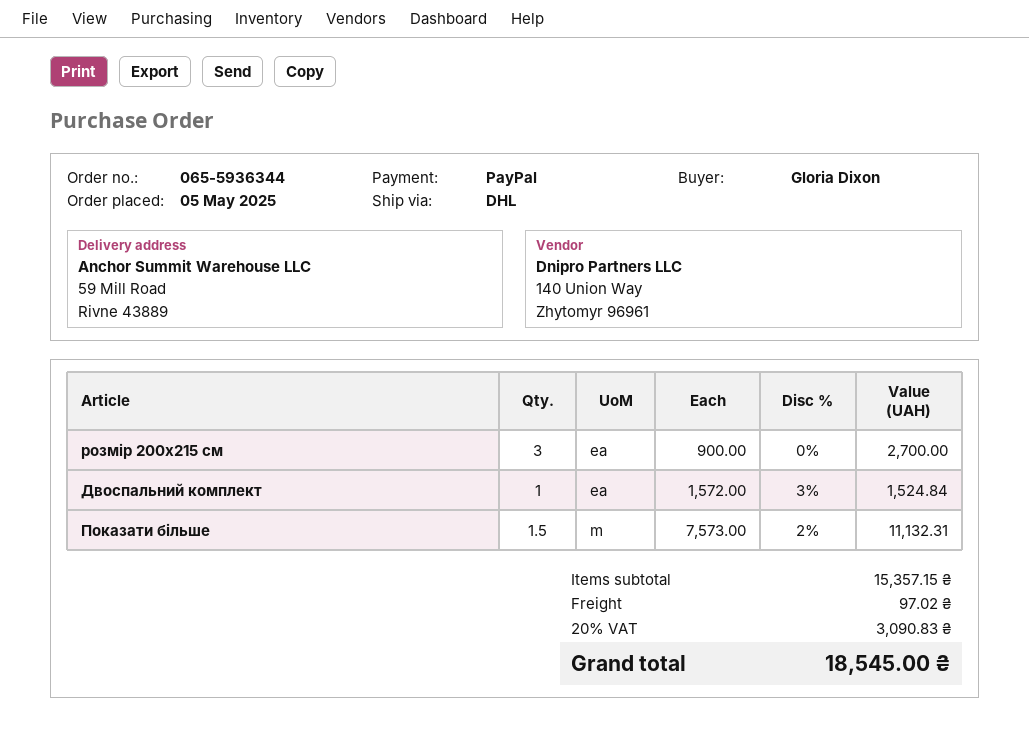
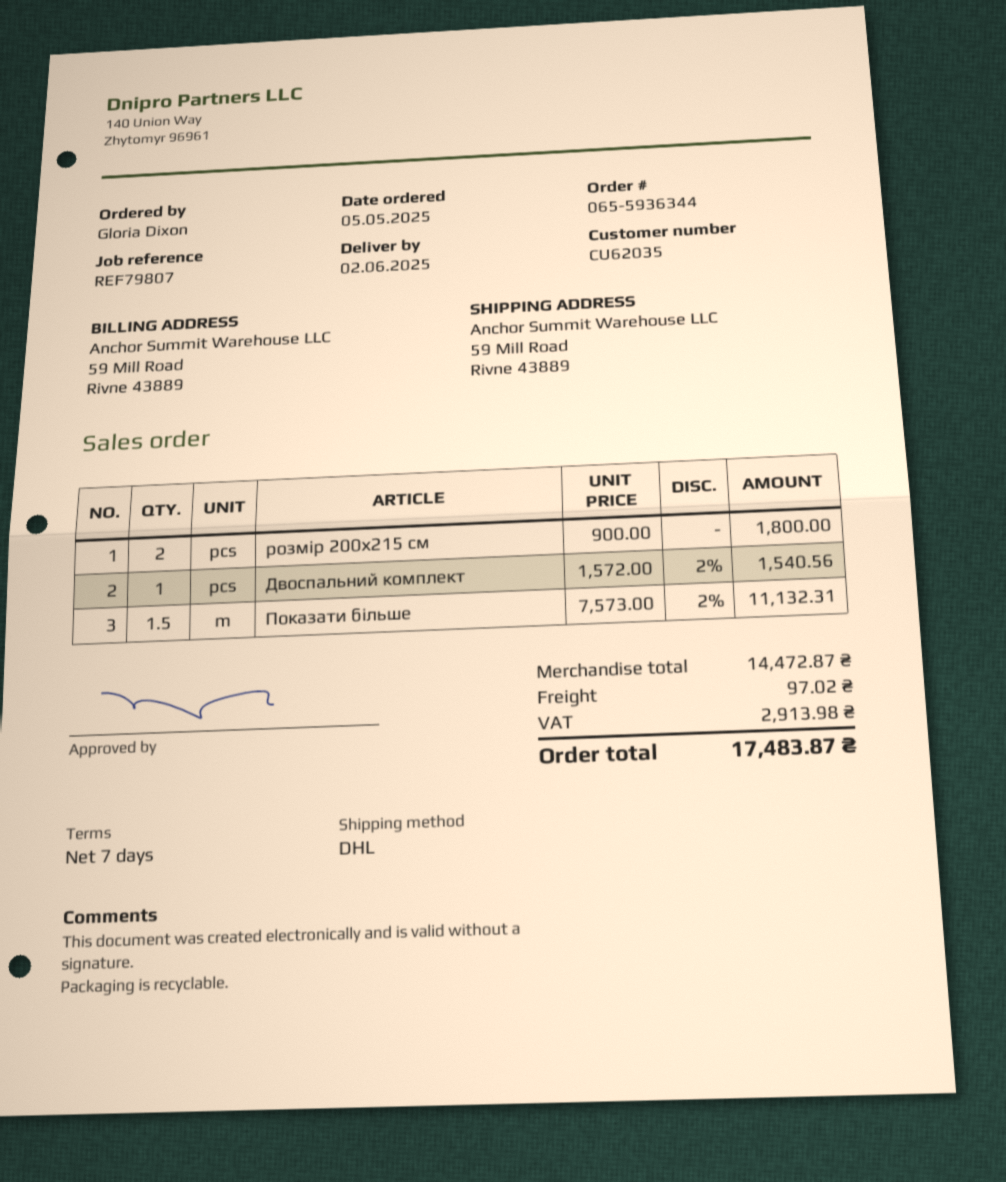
розмір 200х215 см: 3 x 900.00 = 2700.00 -> 2 x 900.00 = 1800.00
Двоспальний комплект: 1 x 1572.00 - 3% = 1524.84 -> 1 x 1572.00 - 2% = 1540.56
subtotal: 15357.15 -> 14472.87
tax: 3090.83 -> 2913.98
total: 18545.00 -> 17483.87

